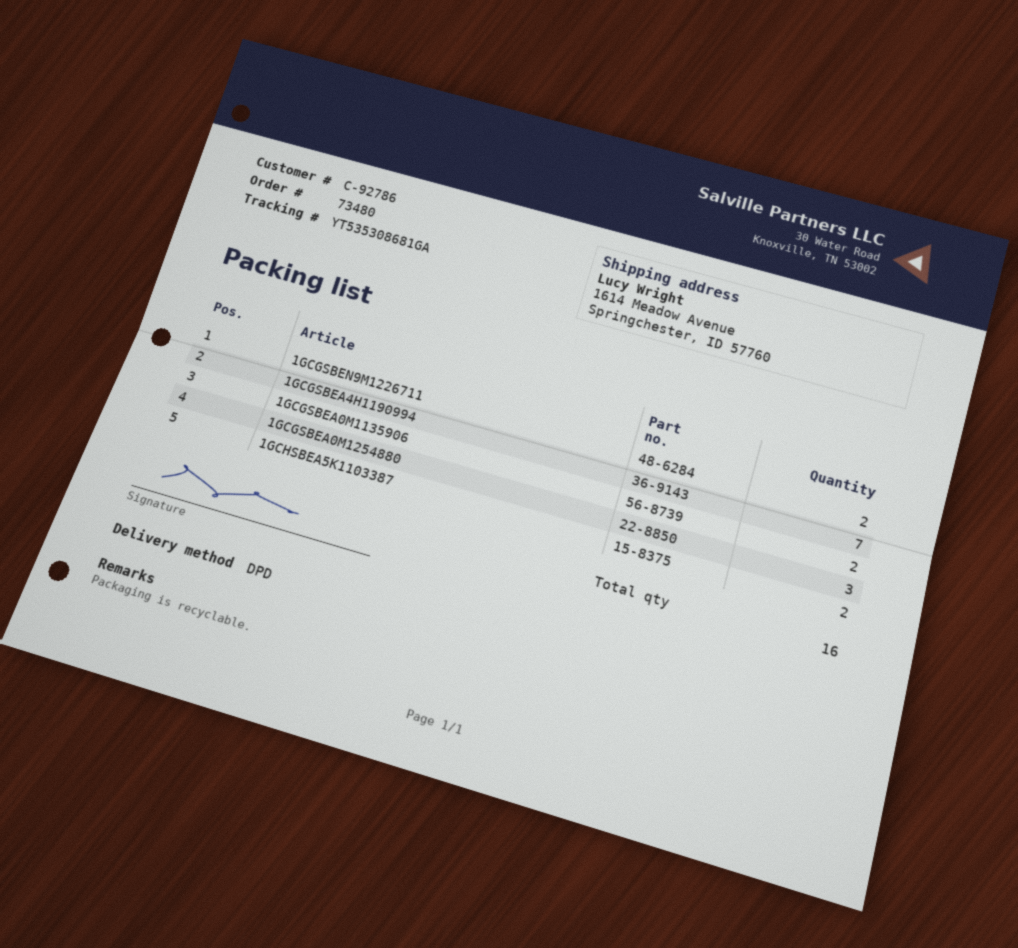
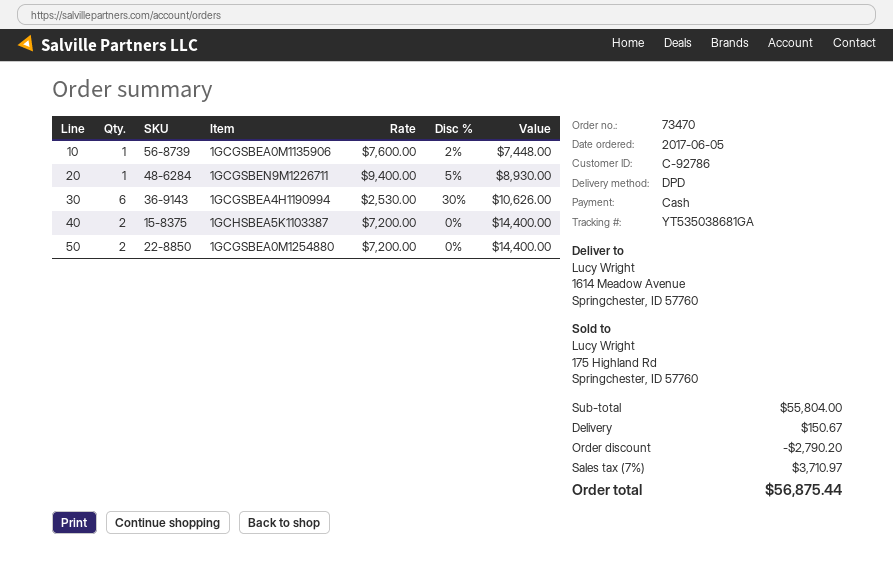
order number: 73480 -> 73470
tracking number: YT535308681GA -> YT535038681GA
1GCGSBEN9M1226711: 2 -> 1
1GCGSBEA4H1190994: 7 -> 6
1GCGSBEA0M1135906: 2 -> 1
1GCGSBEA0M1254880: 3 -> 2

